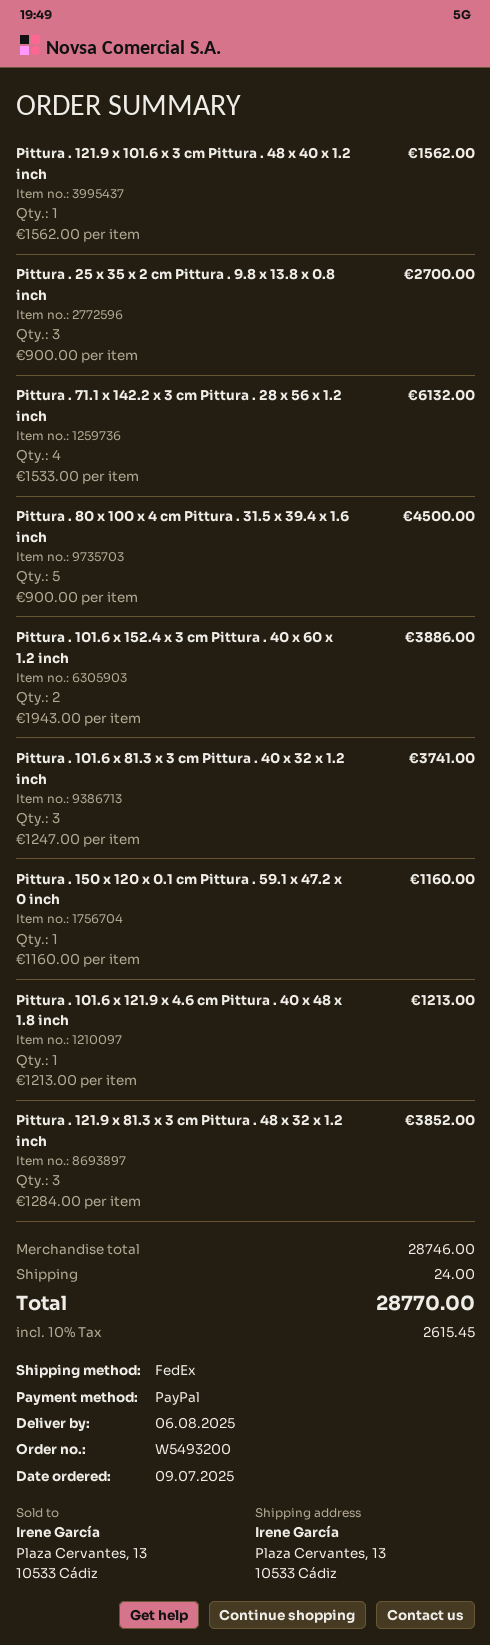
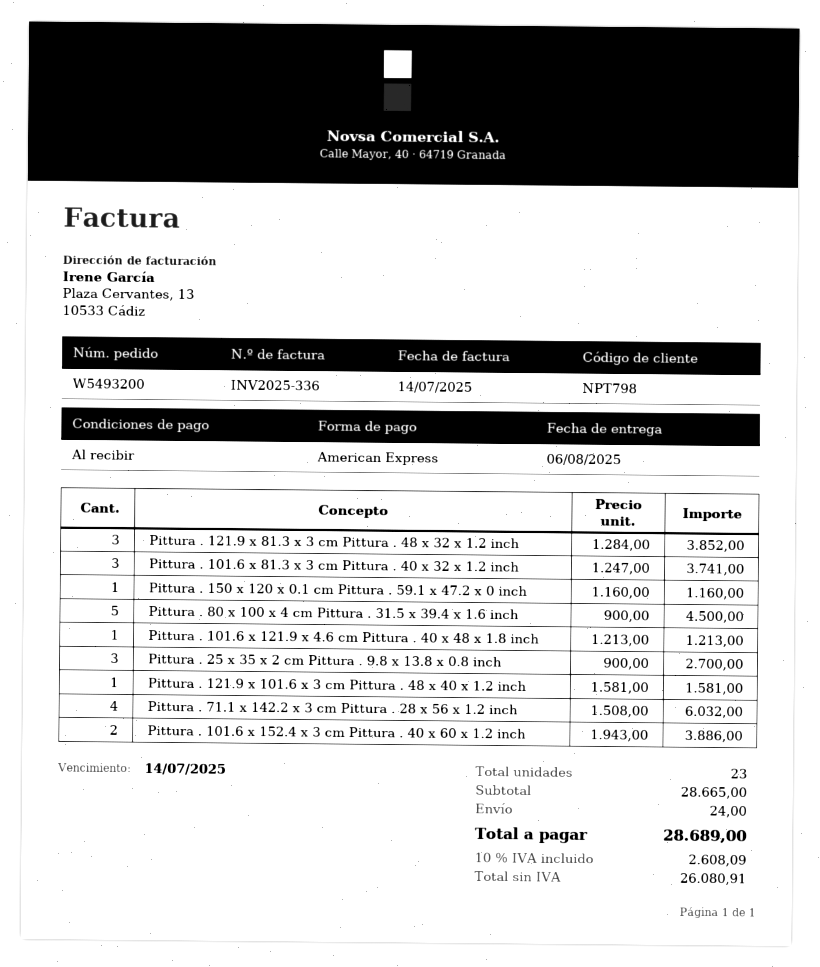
payment method: PayPal -> American Express
Pittura . 121.9 x 101.6 x 3 cm Pittura . 48 x 40 x 1.2 inch: 1 x 1562.00 = 1562.00 -> 1 x 1581.00 = 1581.00
Pittura . 71.1 x 142.2 x 3 cm Pittura . 28 x 56 x 1.2 inch: 4 x 1533.00 = 6132.00 -> 4 x 1508.00 = 6032.00
subtotal: 28746.00 -> 28665.00
tax: 10% = 2615.45 -> 10% = 2608.09
total: 28770.00 -> 28689.00

